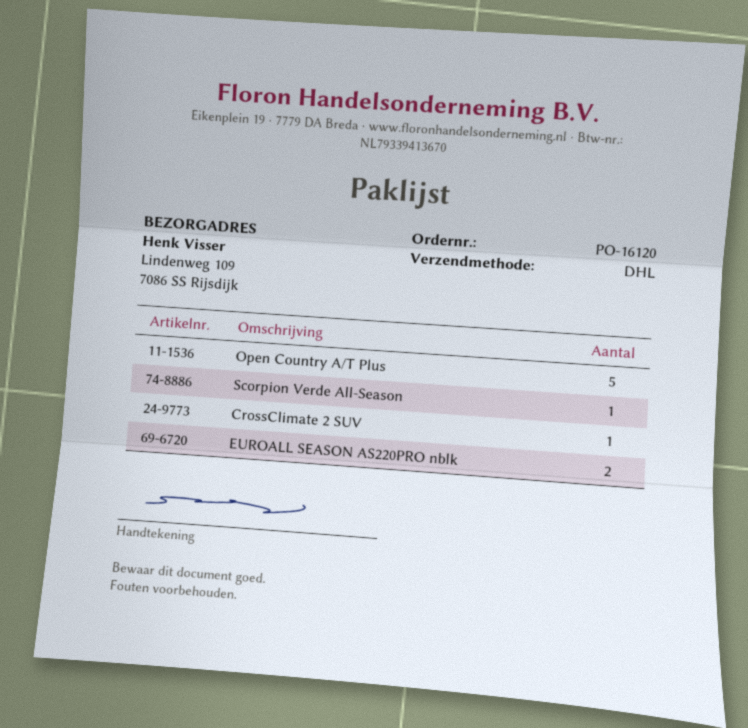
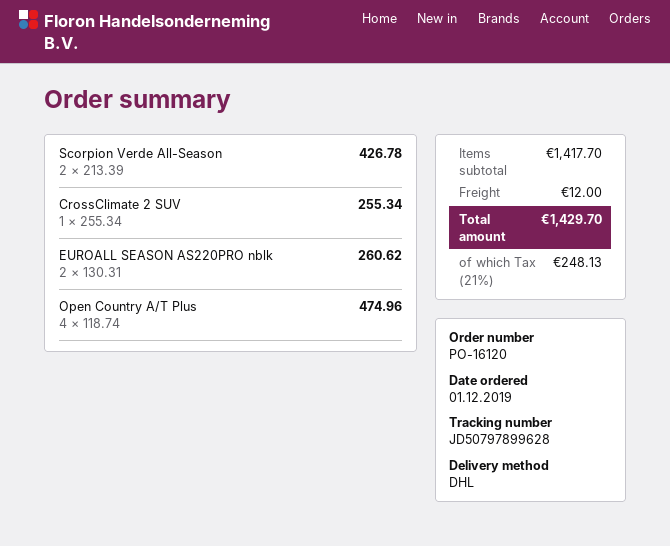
Open Country A/T Plus: 5 -> 4
Scorpion Verde All-Season: 1 -> 2

